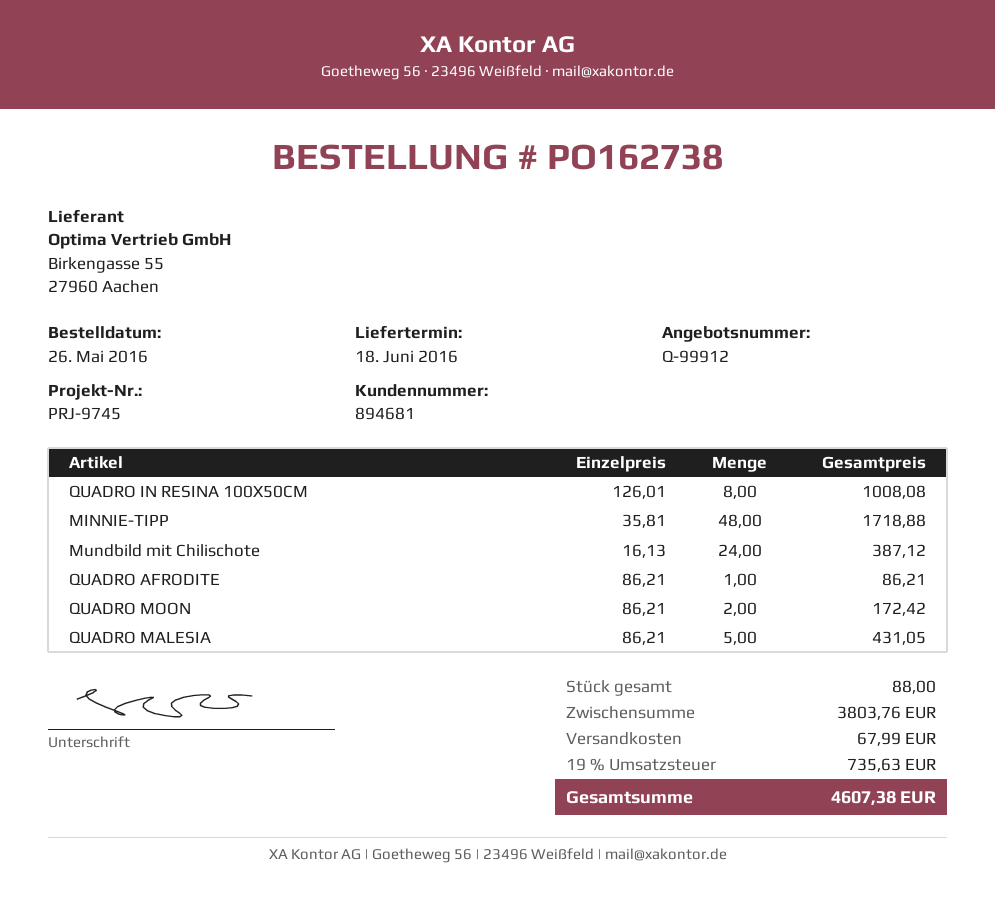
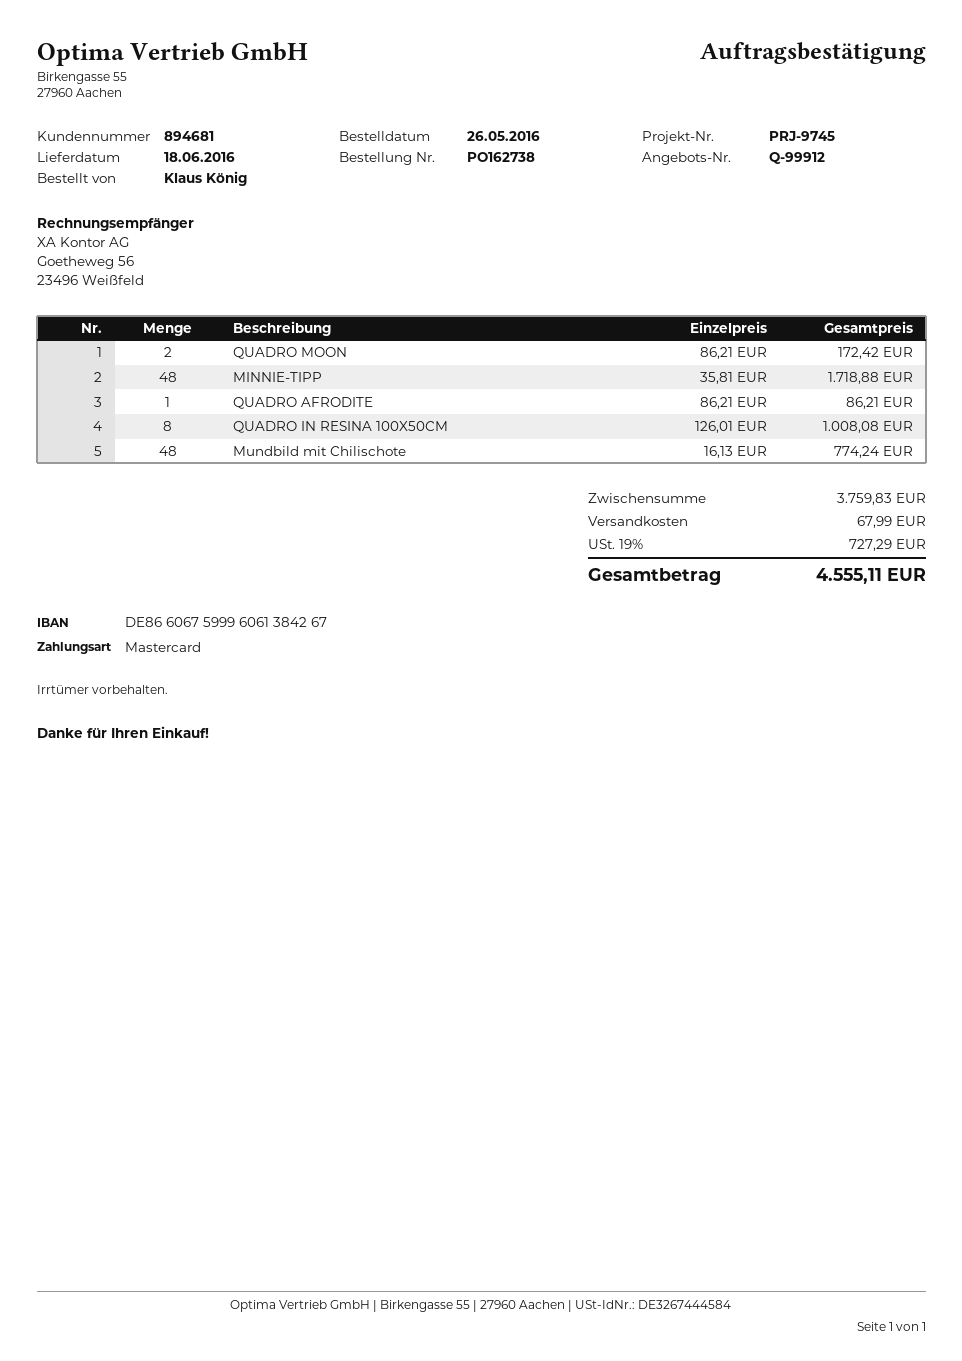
Mundbild mit Chilischote: 24 x 16.13 = 387.12 -> 48 x 16.13 = 774.24
QUADRO MALESIA: 5 x 86.21 = 431.05 -> none
subtotal: 3803.76 -> 3759.83
tax: 19% = 735.63 -> 19% = 727.29
total: 4607.38 -> 4555.11

